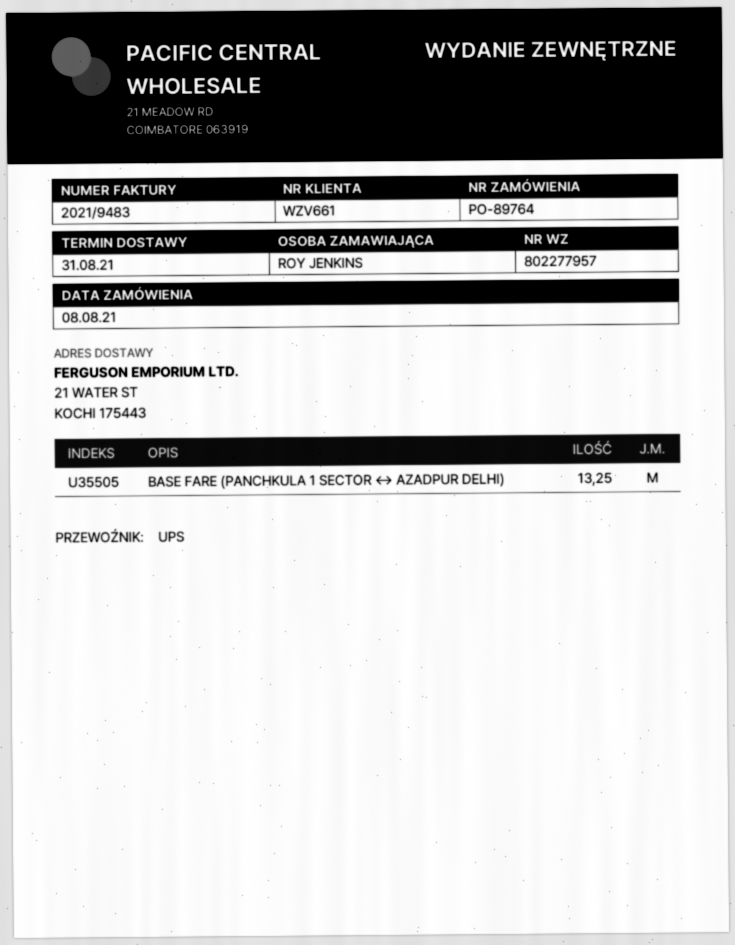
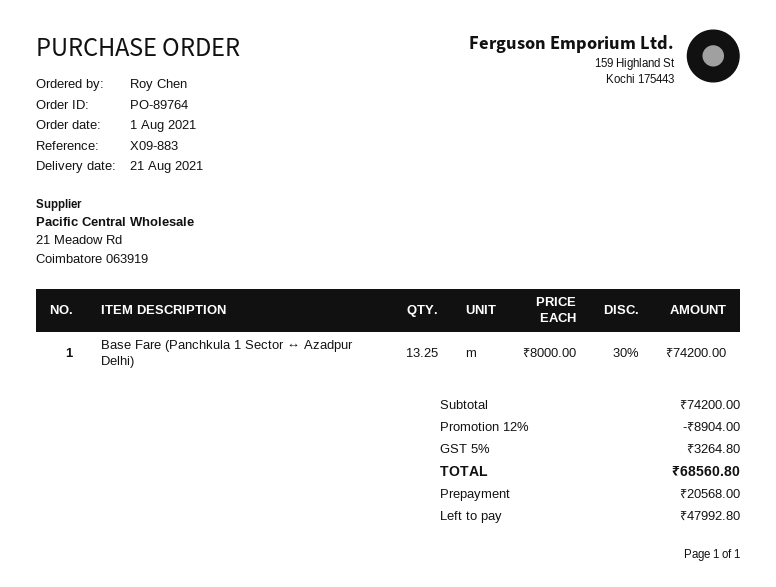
order date: 2021-08-08 -> 2021-08-01
delivery date: 2021-08-31 -> 2021-08-21
ordered by: ROY JENKINS -> Roy Chen

